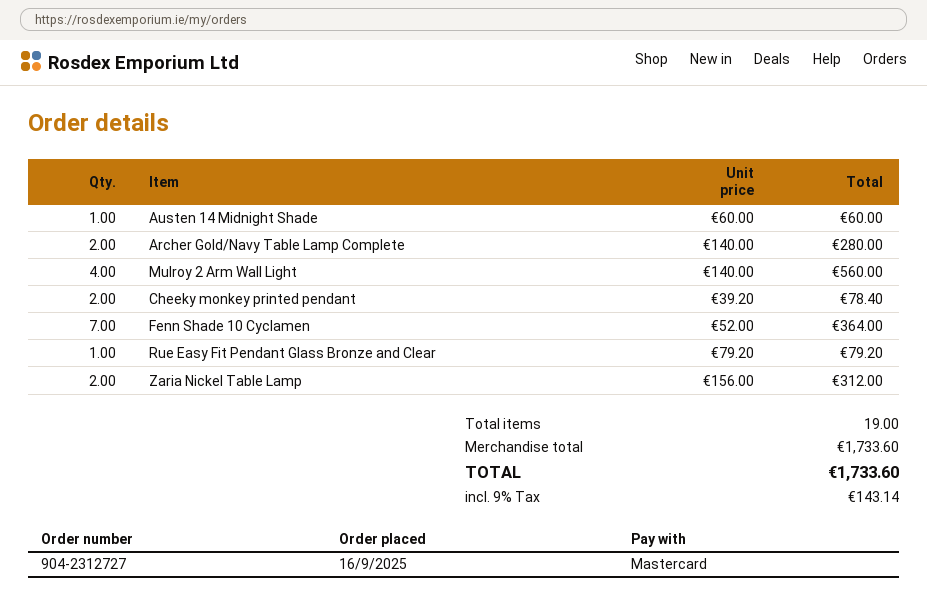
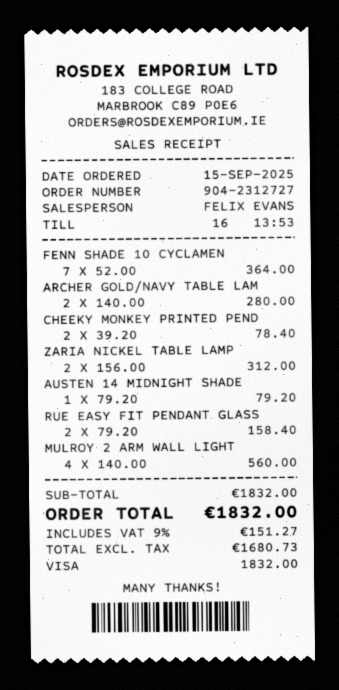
order date: 2025-09-16 -> 2025-09-15
payment method: Mastercard -> Visa
Austen 14 Midnight Shade: 1 x 60.00 = 60.00 -> 1 x 79.20 = 79.20
Rue Easy Fit Pendant Glass Bronze and Clear: 1 x 79.20 = 79.20 -> 2 x 79.20 = 158.40
subtotal: 1733.60 -> 1832.00
tax: 9% = 143.14 -> 9% = 151.27
total: 1733.60 -> 1832.00

